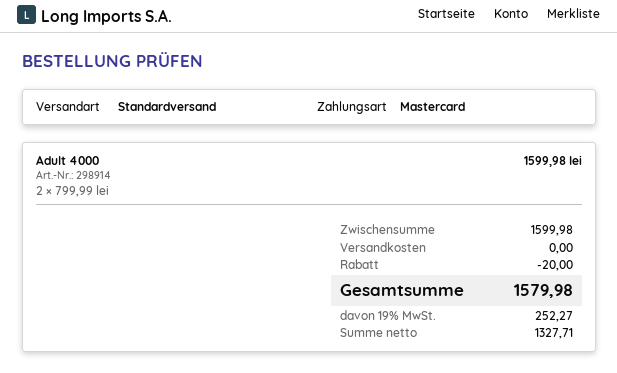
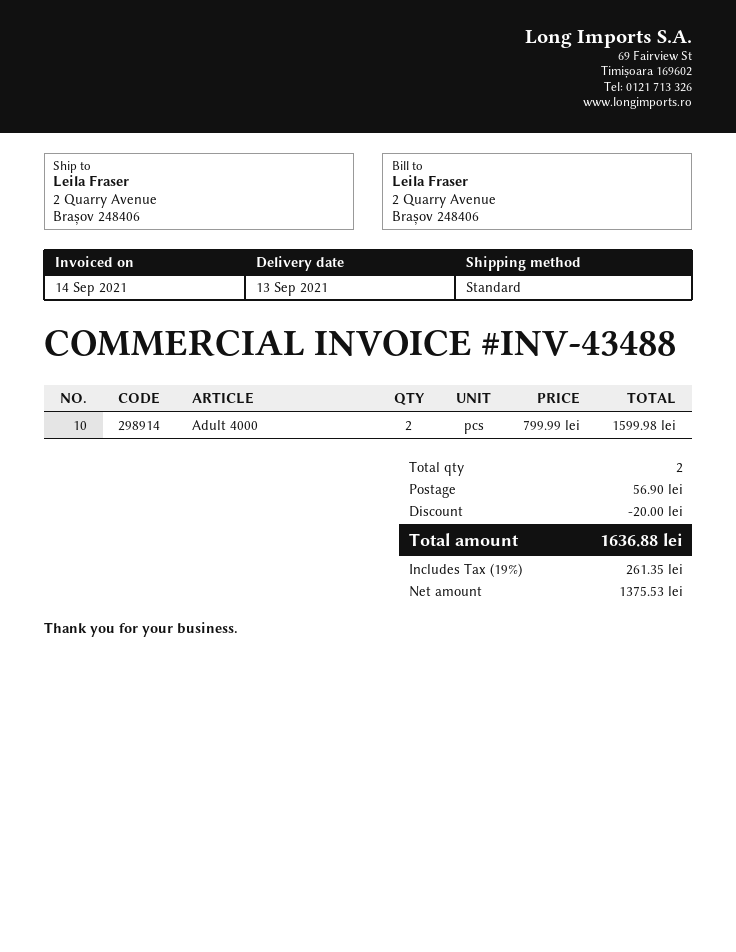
shipping: 0.00 -> 56.90
net: 1327.71 -> 1375.53
tax: 19% = 252.27 -> 19% = 261.35
total: 1579.98 -> 1636.88

